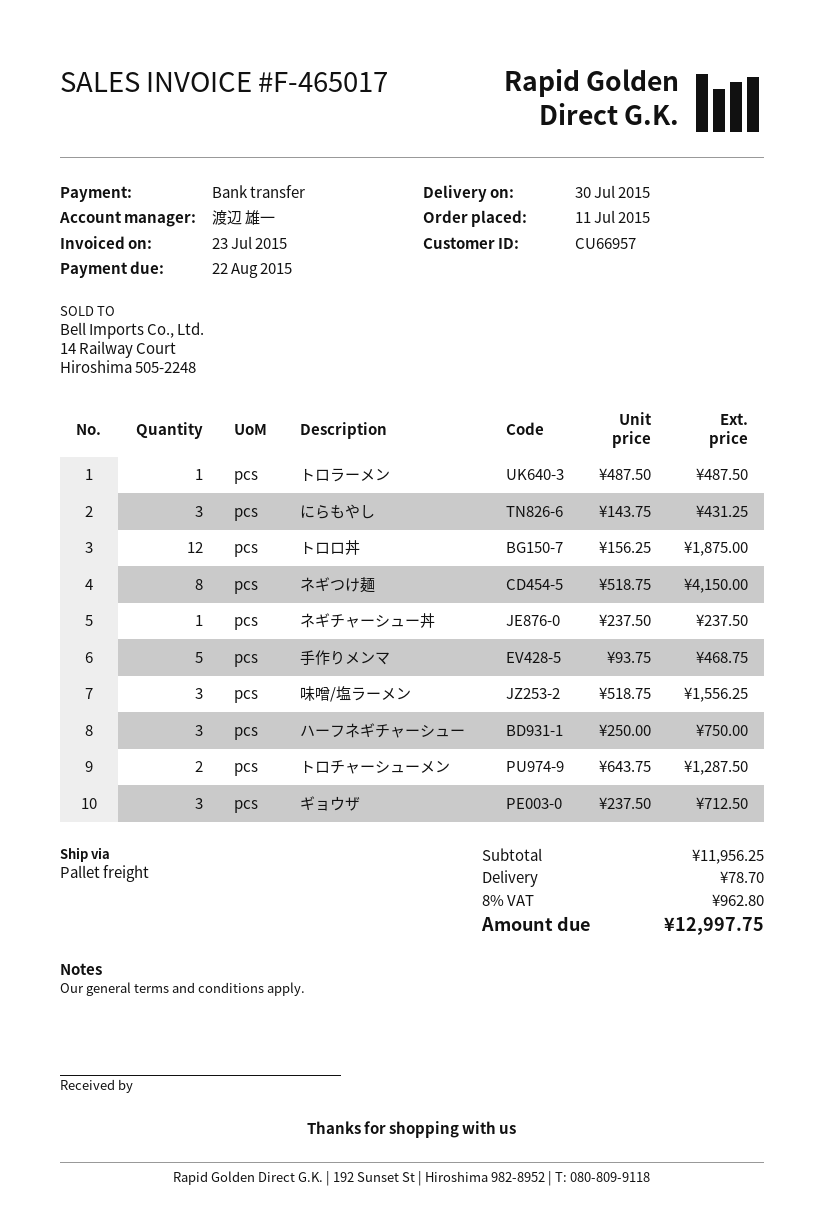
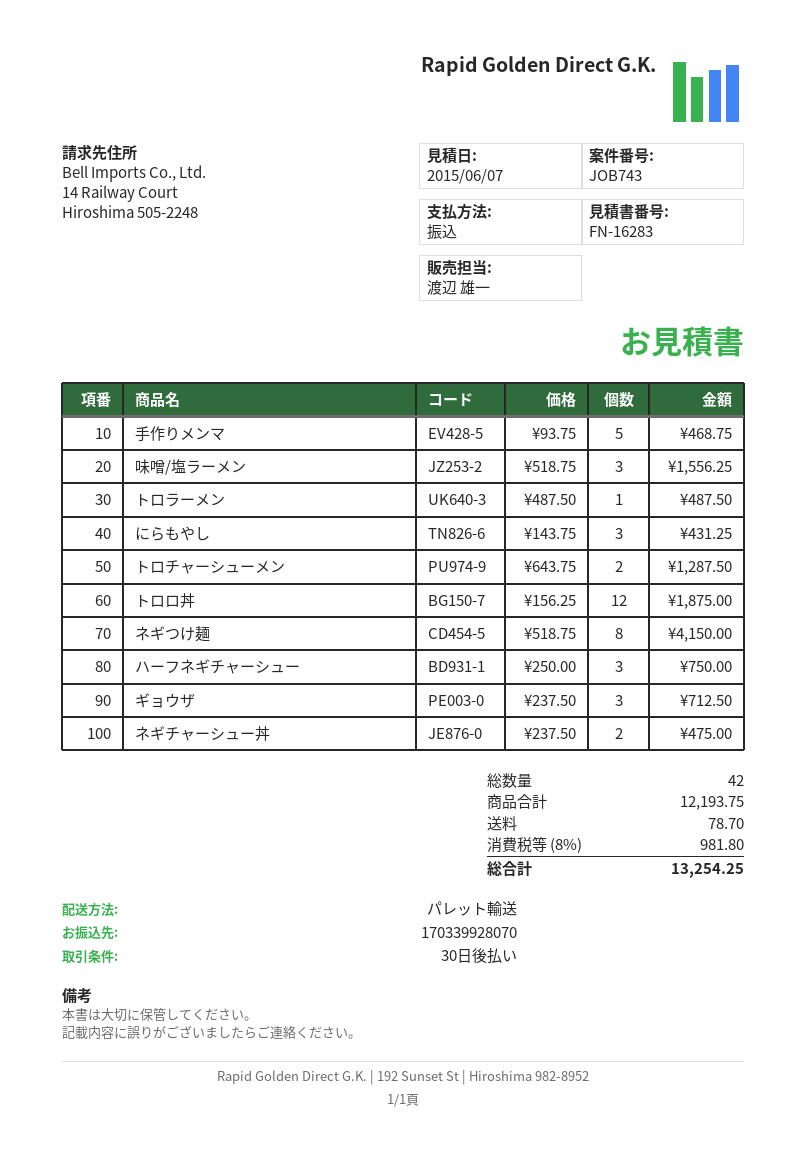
ネギチャーシュー丼: 1 x 237.50 = 237.50 -> 2 x 237.50 = 475.00
subtotal: 11956.25 -> 12193.75
tax: 8% = 962.80 -> 8% = 981.80
total: 12997.75 -> 13254.25

